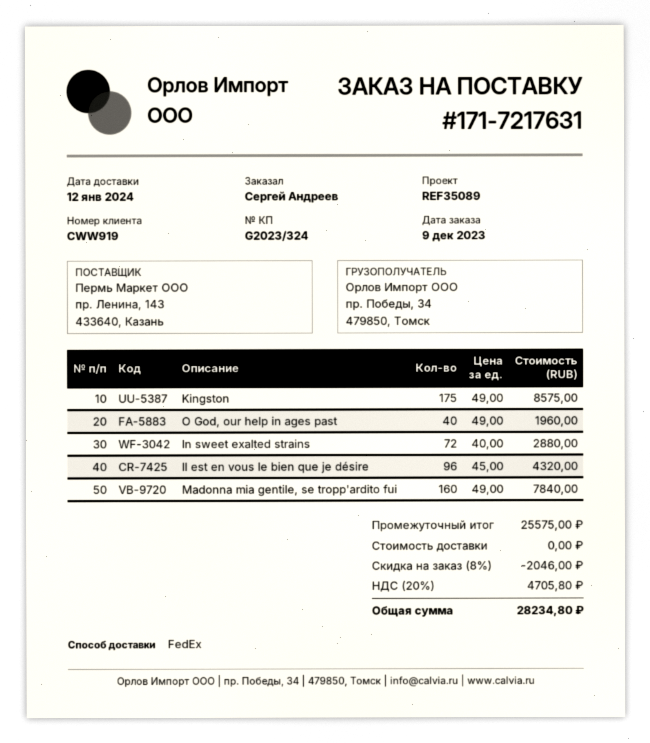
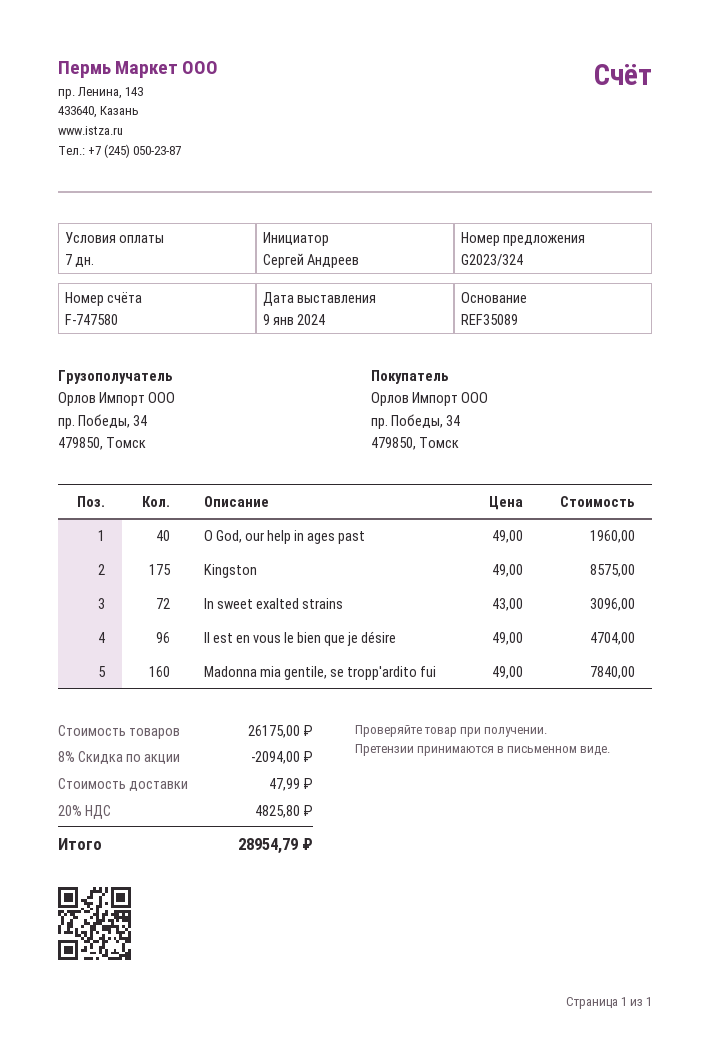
In sweet exalted strains: 72 x 40.00 = 2880.00 -> 72 x 43.00 = 3096.00
Il est en vous le bien que je désire: 96 x 45.00 = 4320.00 -> 96 x 49.00 = 4704.00
subtotal: 25575.00 -> 26175.00
discount: 8% = 2046.00 -> 8% = 2094.00
shipping: 0.00 -> 47.99
tax: 20% = 4705.80 -> 20% = 4825.80
total: 28234.80 -> 28954.79

